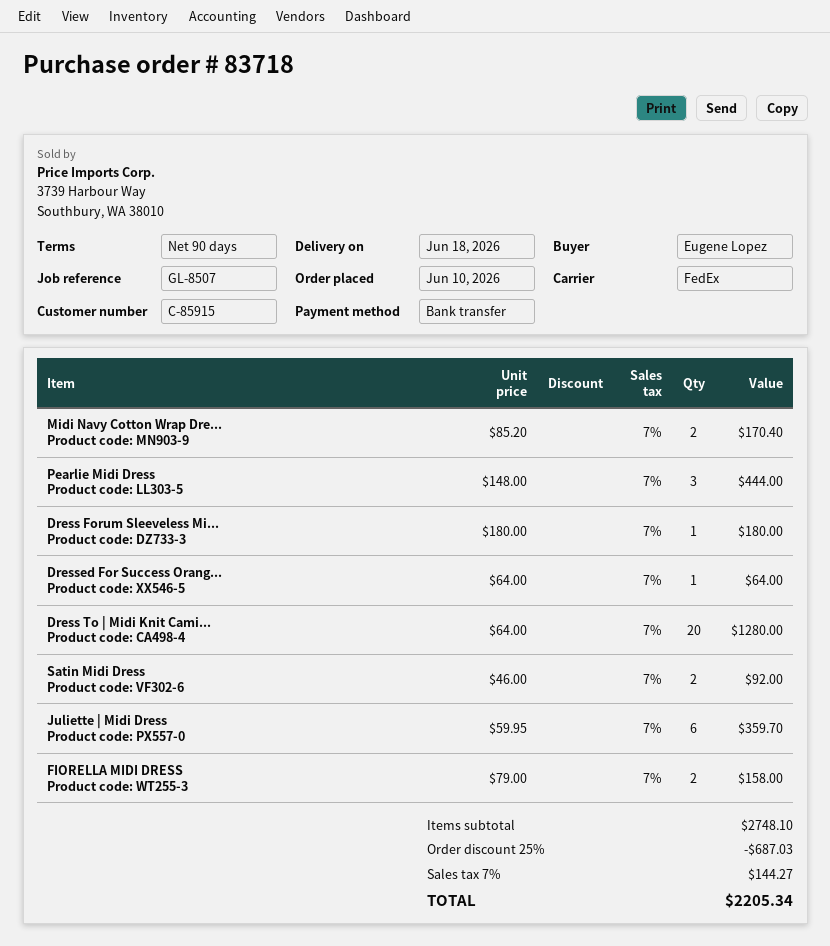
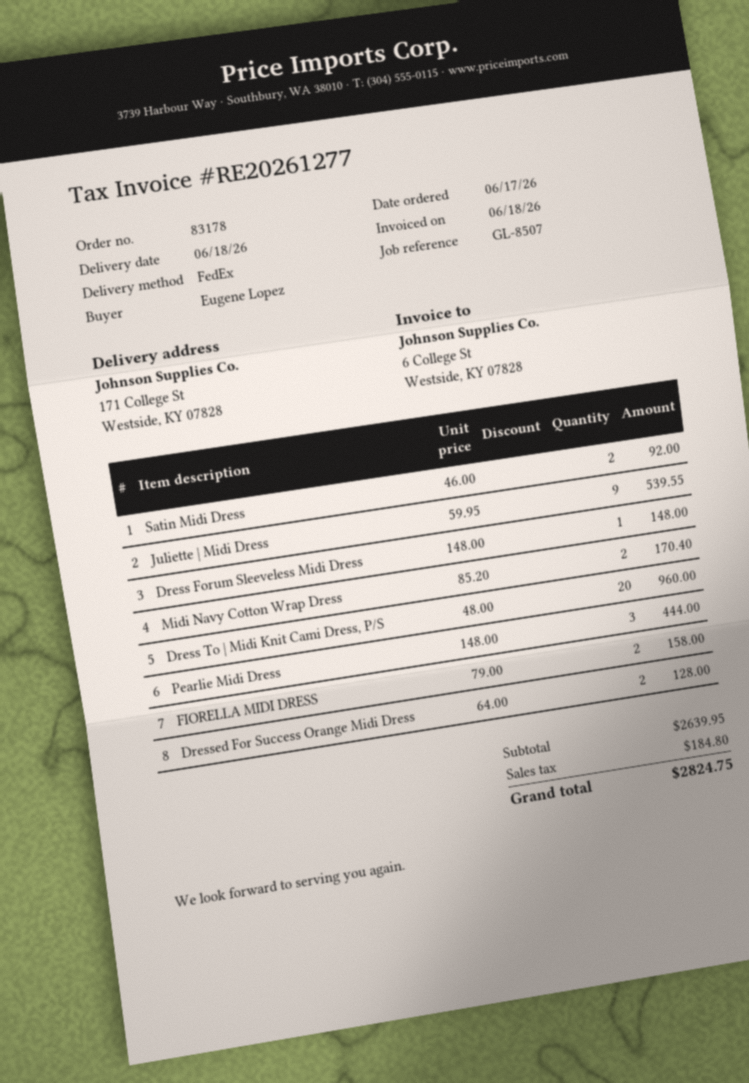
order number: 83718 -> 83178
order date: 2026-06-10 -> 2026-06-17
Dress Forum Sleeveless Mi...: 1 x 180.00 = 180.00 -> 1 x 148.00 = 148.00
Dressed For Success Orang...: 1 x 64.00 = 64.00 -> 2 x 64.00 = 128.00
Dress To | Midi Knit Cami...: 20 x 64.00 = 1280.00 -> 20 x 48.00 = 960.00
Juliette | Midi Dress: 6 x 59.95 = 359.70 -> 9 x 59.95 = 539.55
subtotal: 2748.10 -> 2639.95
discount: 25% = 687.03 -> none
tax: 144.27 -> 184.80
total: 2205.34 -> 2824.75

